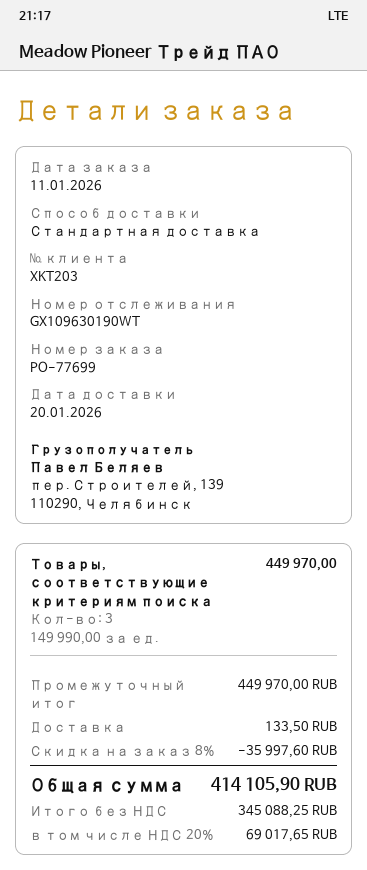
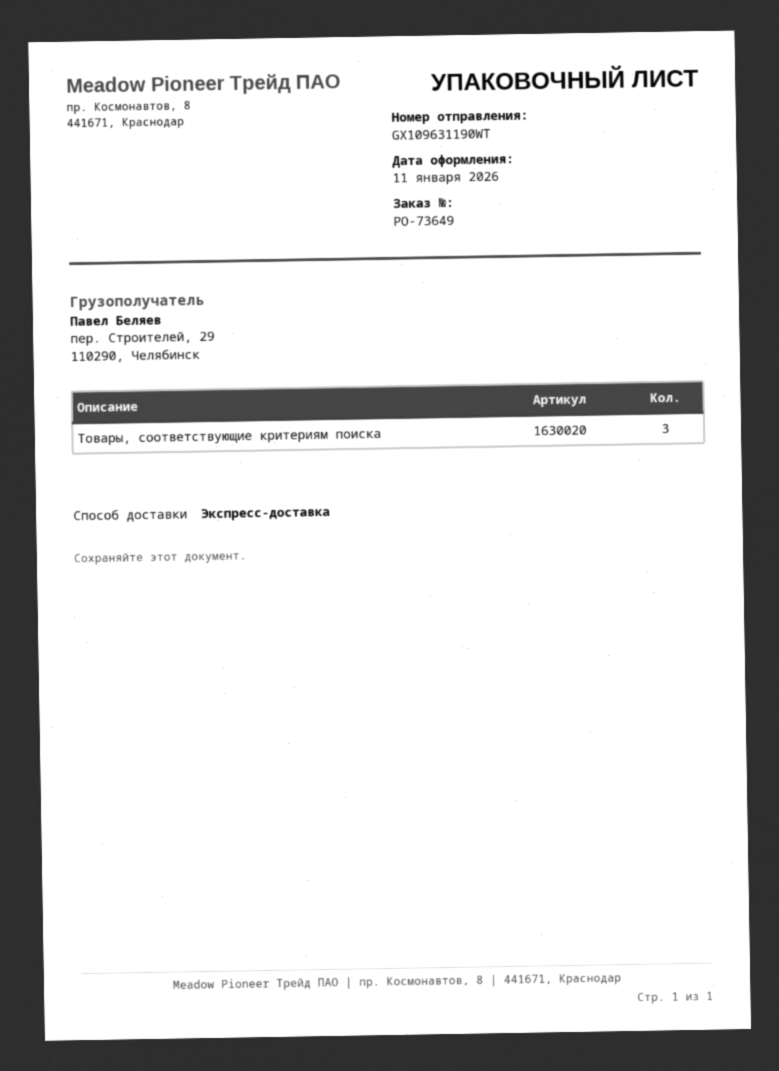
order number: PO-77699 -> PO-73649
shipping method: standard -> express
tracking number: GX109630190WT -> GX109631190WT
ship to: пер. Строителей, 139, 110290, Челябинск -> пер. Строителей, 29, 110290, Челябинск

